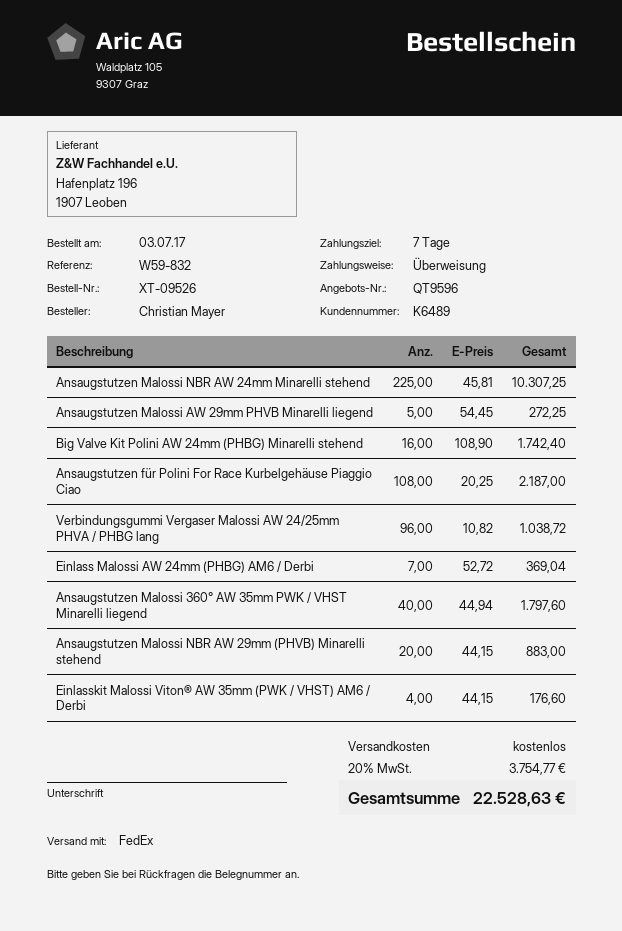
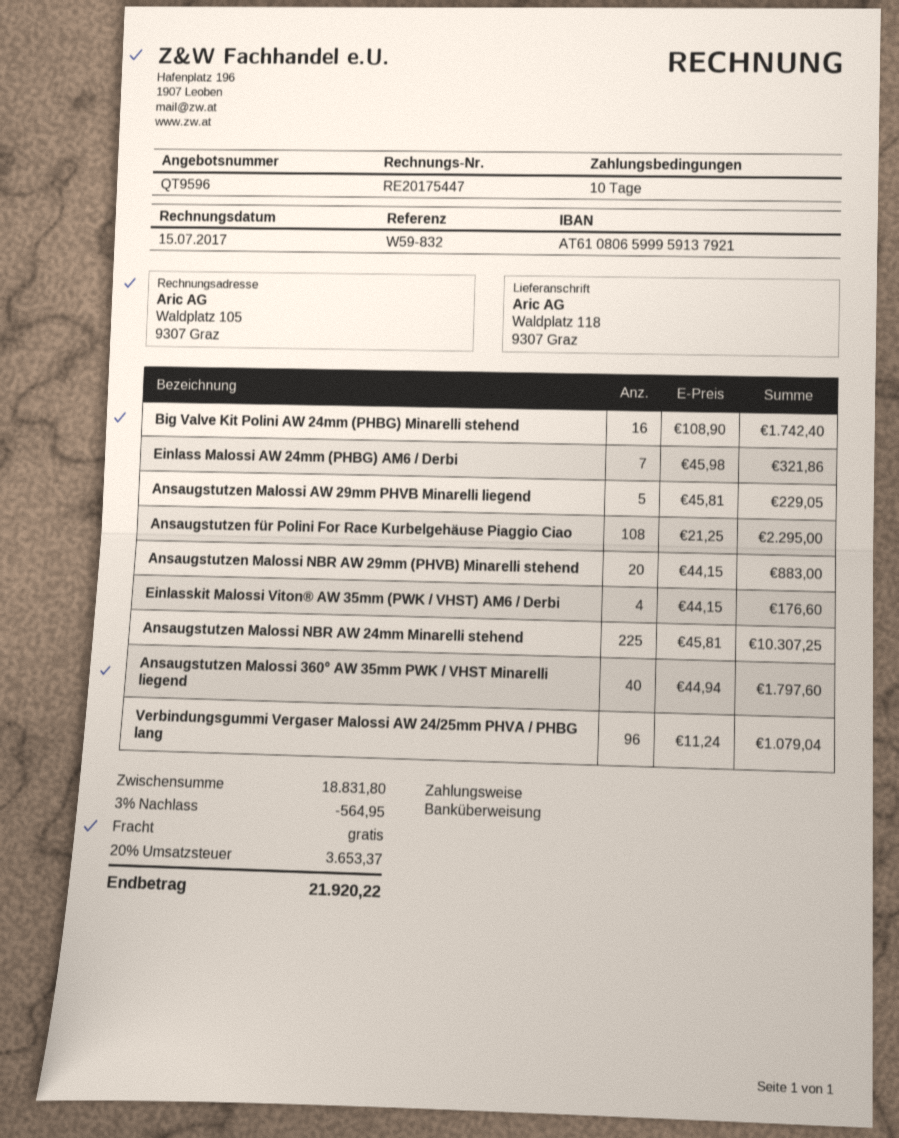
payment terms: 7 days -> 10 days
Ansaugstutzen Malossi AW 29mm PHVB Minarelli liegend: 5 x 54.45 = 272.25 -> 5 x 45.81 = 229.05
Ansaugstutzen für Polini For Race Kurbelgehäuse Piaggio Ciao: 108 x 20.25 = 2187.00 -> 108 x 21.25 = 2295.00
Verbindungsgummi Vergaser Malossi AW 24/25mm PHVA / PHBG lang: 96 x 10.82 = 1038.72 -> 96 x 11.24 = 1079.04
Einlass Malossi AW 24mm (PHBG) AM6 / Derbi: 7 x 52.72 = 369.04 -> 7 x 45.98 = 321.86
discount: none -> 3% = 564.95
tax: 20% = 3754.77 -> 20% = 3653.37
total: 22528.63 -> 21920.22

